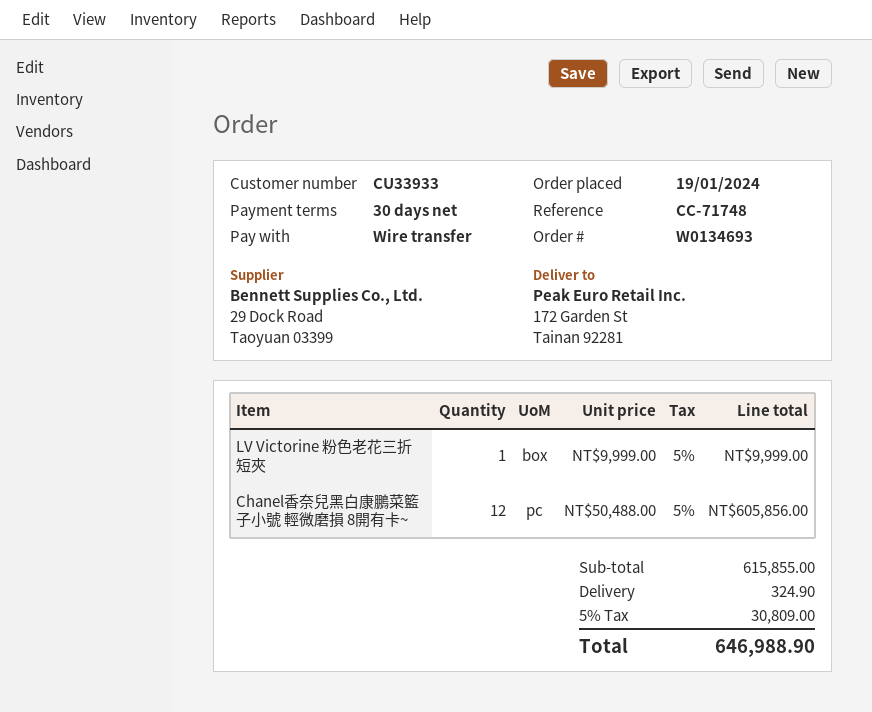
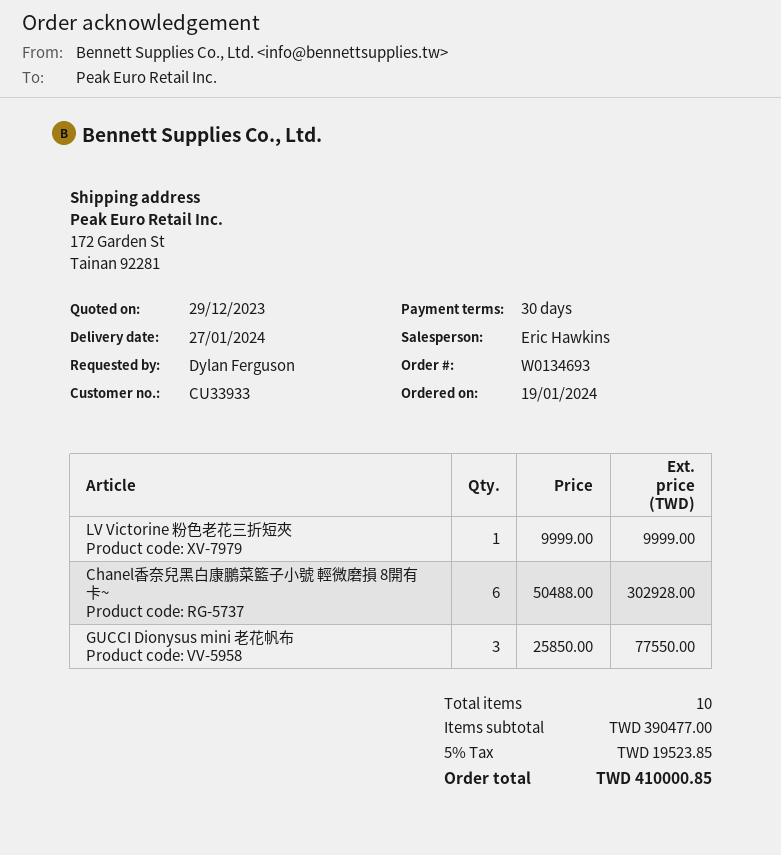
Chanel香奈兒黑白康鵬菜籃子小號 輕微磨損 8開有卡~: 12 x 50488.00 = 605856.00 -> 6 x 50488.00 = 302928.00
GUCCI Dionysus mini 老花帆布: none -> 3 x 25850.00 = 77550.00
subtotal: 615855.00 -> 390477.00
shipping: 324.90 -> none
tax: 5% = 30809.00 -> 5% = 19523.85
total: 646988.90 -> 410000.85

